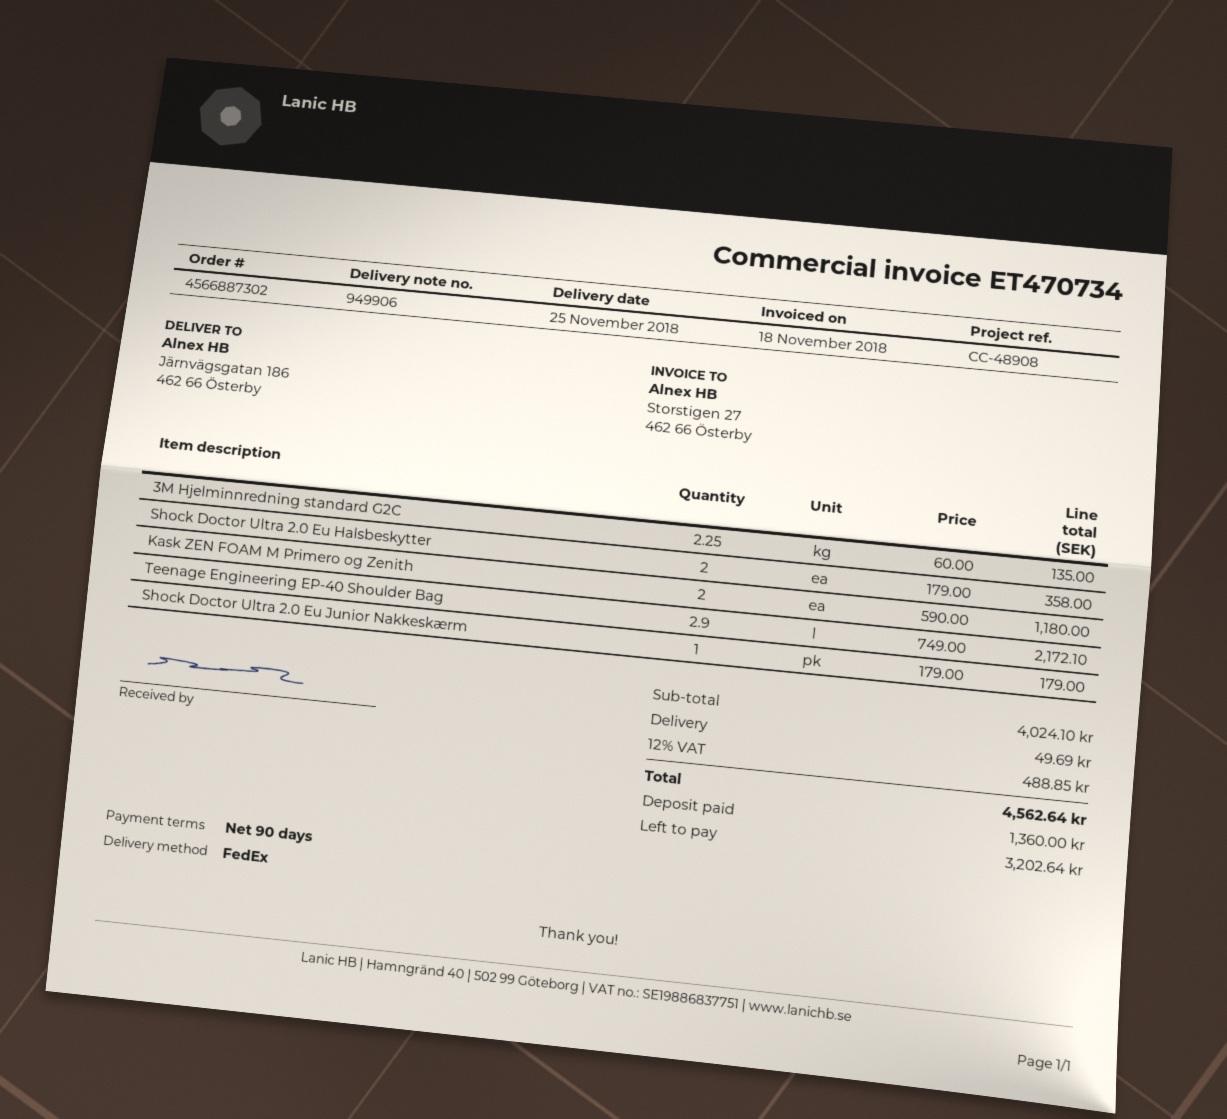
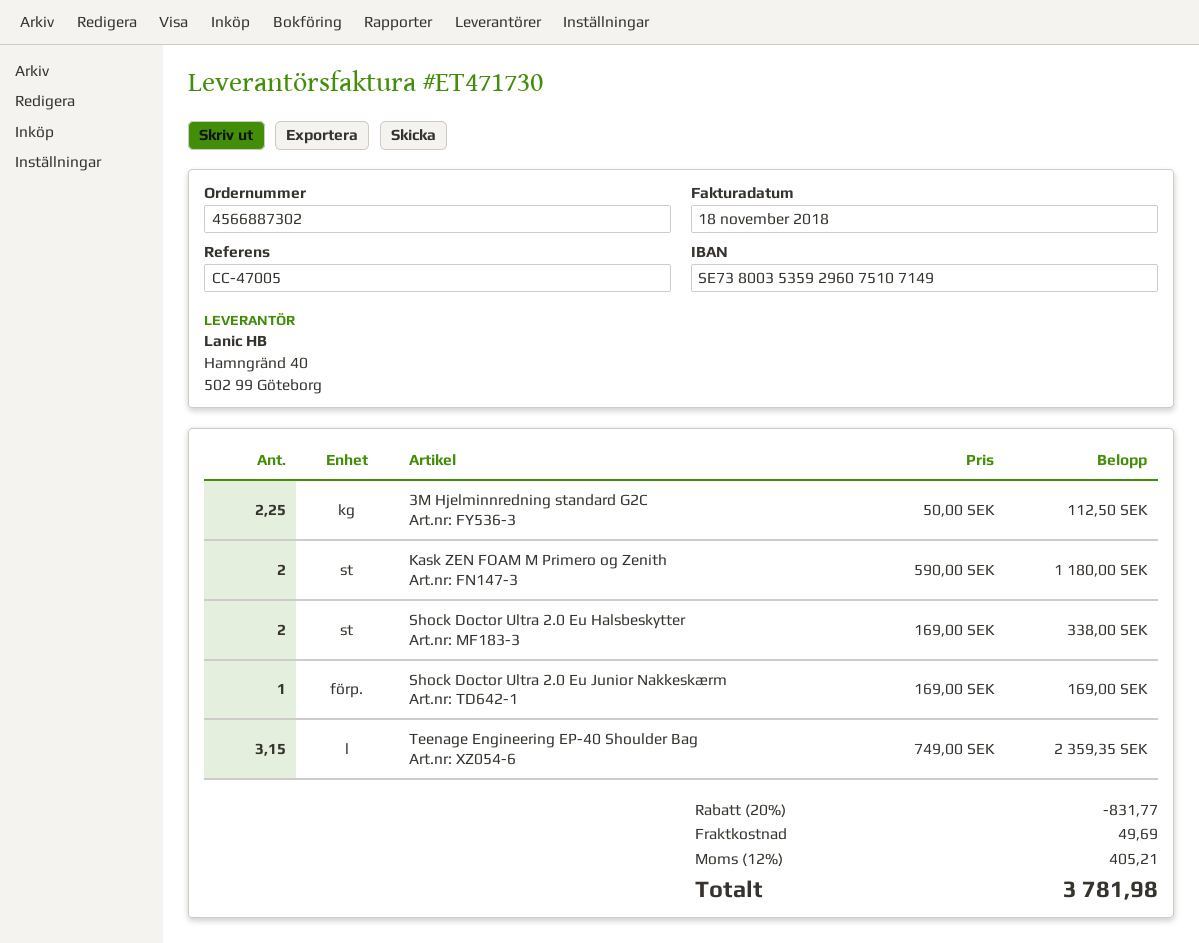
invoice number: ET470734 -> ET471730
reference: CC-48908 -> CC-47005
3M Hjelminnredning standard G2C: 2.25 x 60.00 = 135.00 -> 2.25 x 50.00 = 112.50
Shock Doctor Ultra 2.0 Eu Halsbeskytter: 2 x 179.00 = 358.00 -> 2 x 169.00 = 338.00
Teenage Engineering EP-40 Shoulder Bag: 2.9 x 749.00 = 2172.10 -> 3.15 x 749.00 = 2359.35
Shock Doctor Ultra 2.0 Eu Junior Nakkeskærm: 1 x 179.00 = 179.00 -> 1 x 169.00 = 169.00
discount: none -> 20% = 831.77
tax: 12% = 488.85 -> 12% = 405.21
total: 4562.64 -> 3781.98

